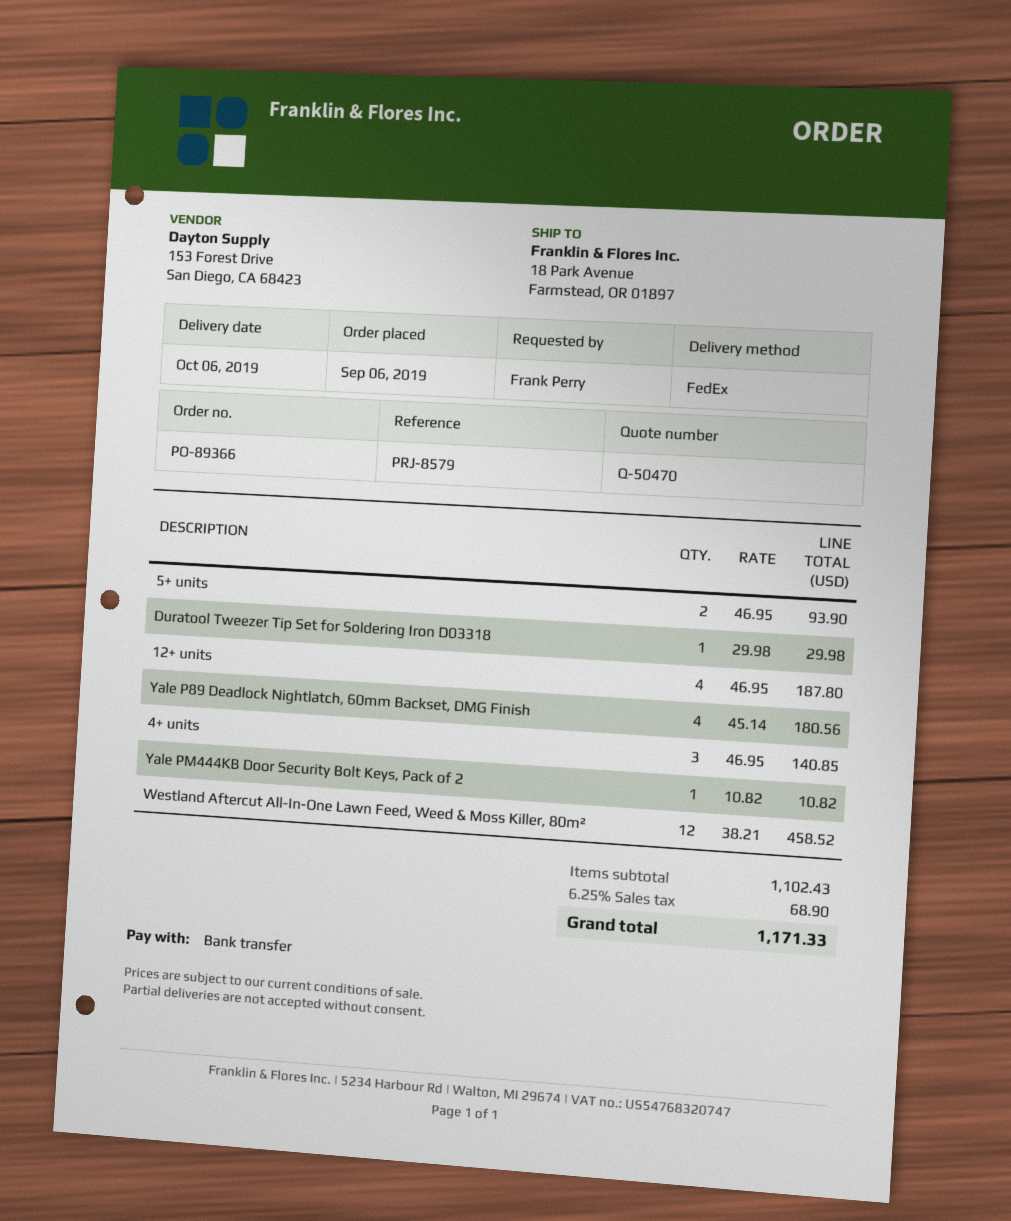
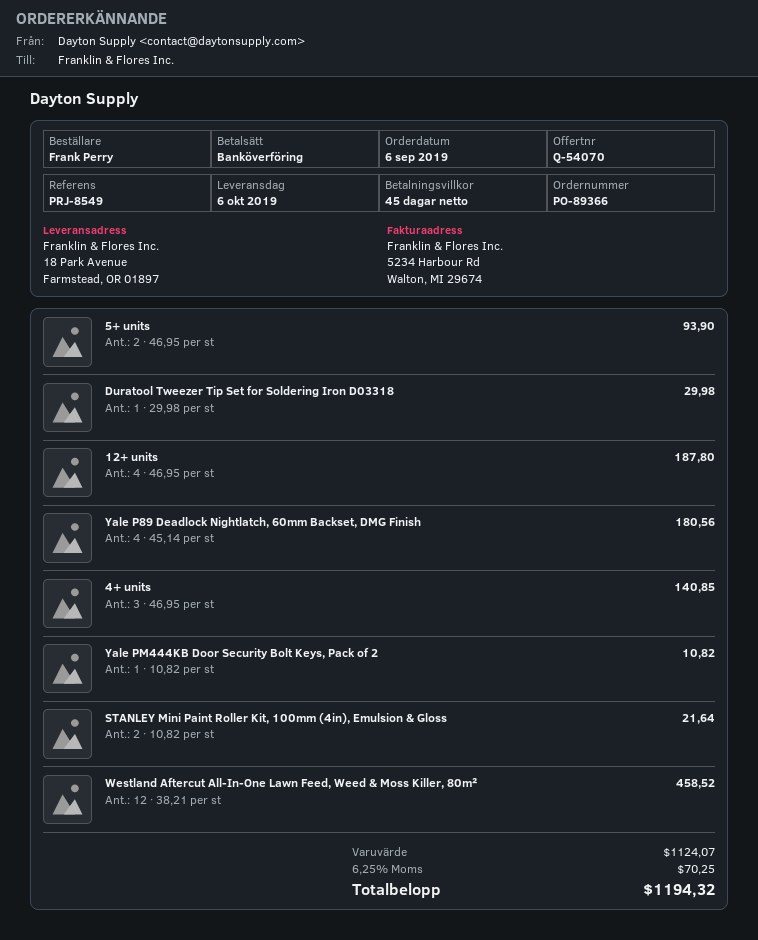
quote number: Q-50470 -> Q-54070
reference: PRJ-8579 -> PRJ-8549
STANLEY Mini Paint Roller Kit, 100mm (4in), Emulsion & Gloss: none -> 2 x 10.82 = 21.64
subtotal: 1102.43 -> 1124.07
tax: 6.25% = 68.90 -> 6.25% = 70.25
total: 1171.33 -> 1194.32

